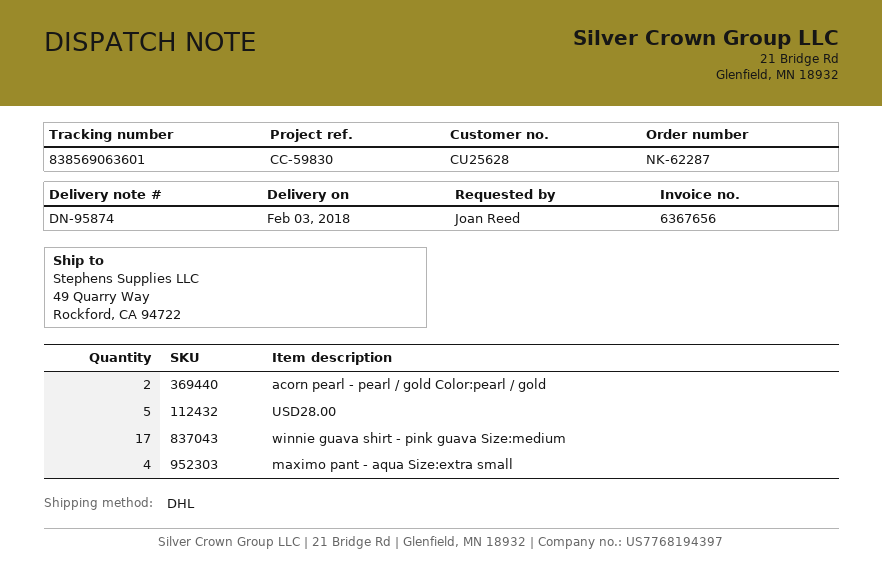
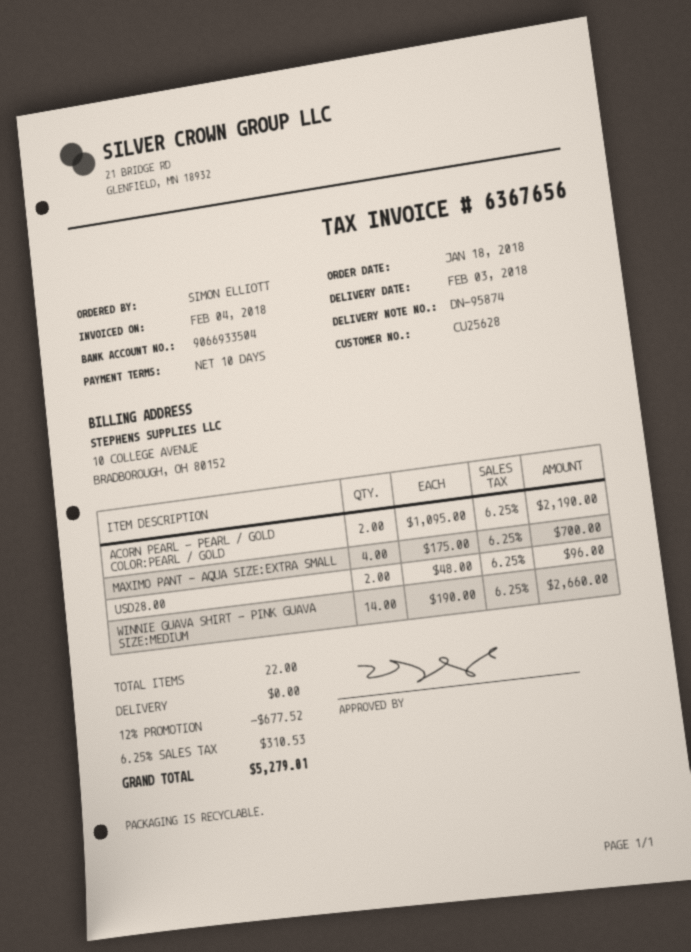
ordered by: Joan Reed -> SIMON ELLIOTT
USD28.00: 5 -> 2
winnie guava shirt - pink guava Size:medium: 17 -> 14

